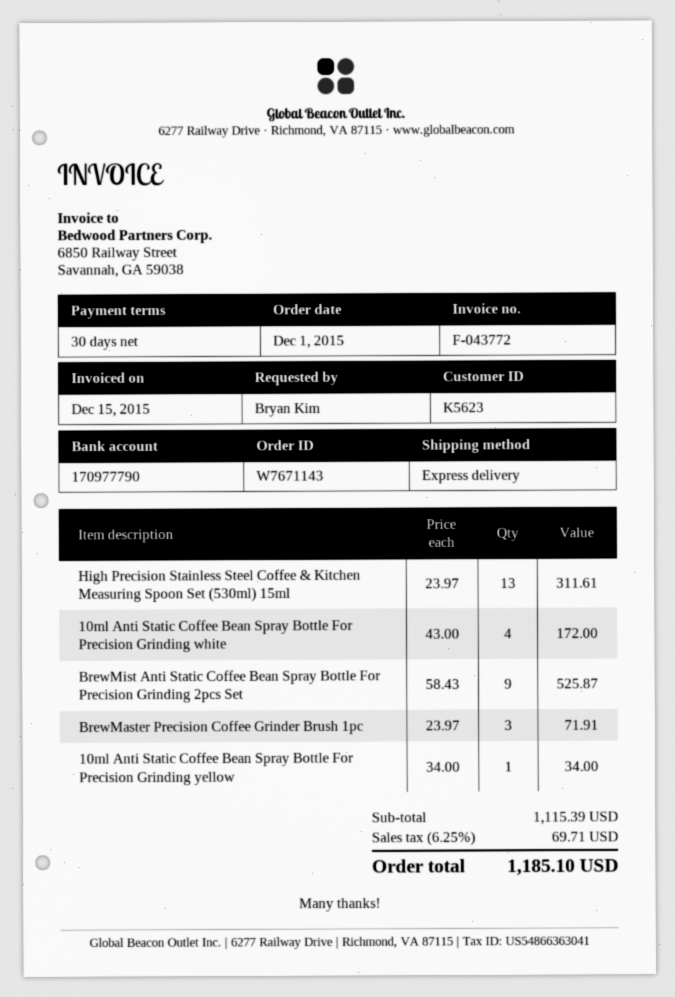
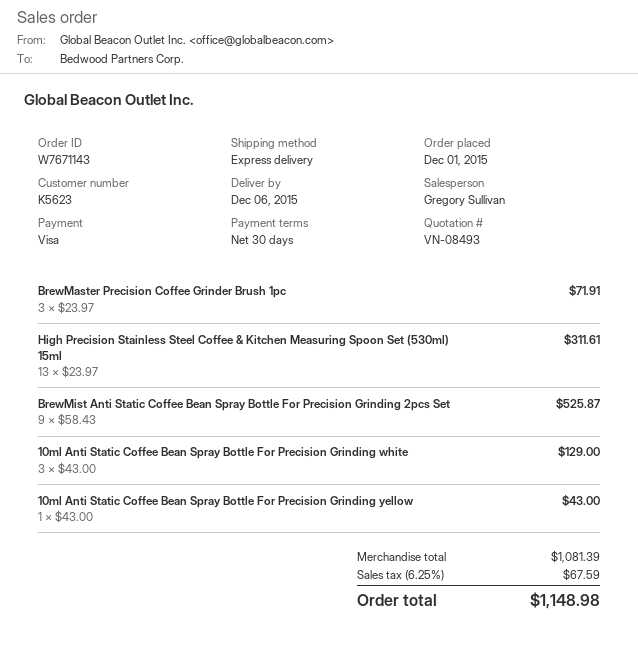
10ml Anti Static Coffee Bean Spray Bottle For Precision Grinding white: 4 x 43.00 = 172.00 -> 3 x 43.00 = 129.00
10ml Anti Static Coffee Bean Spray Bottle For Precision Grinding yellow: 1 x 34.00 = 34.00 -> 1 x 43.00 = 43.00
subtotal: 1115.39 -> 1081.39
tax: 6.25% = 69.71 -> 6.25% = 67.59
total: 1185.10 -> 1148.98

